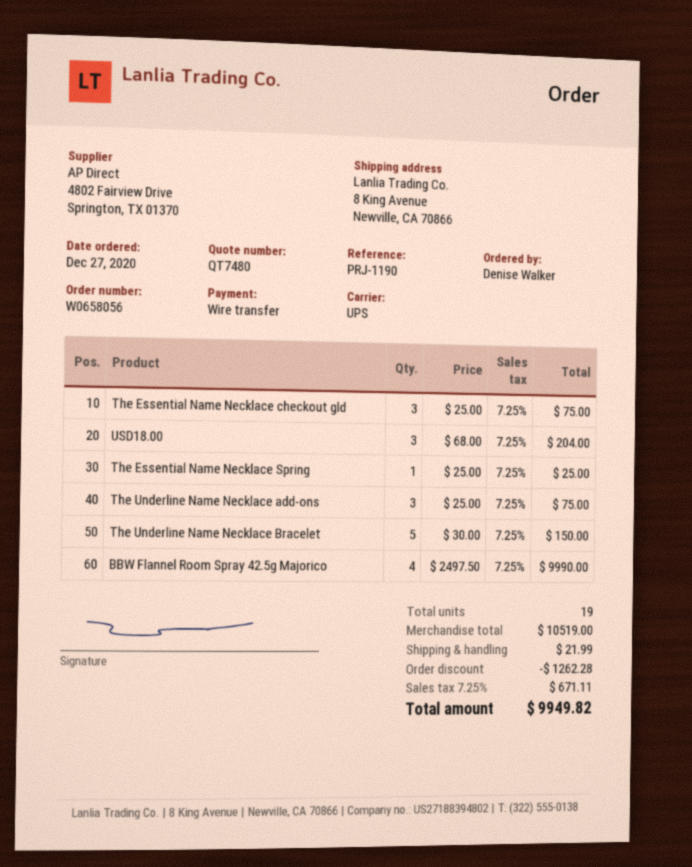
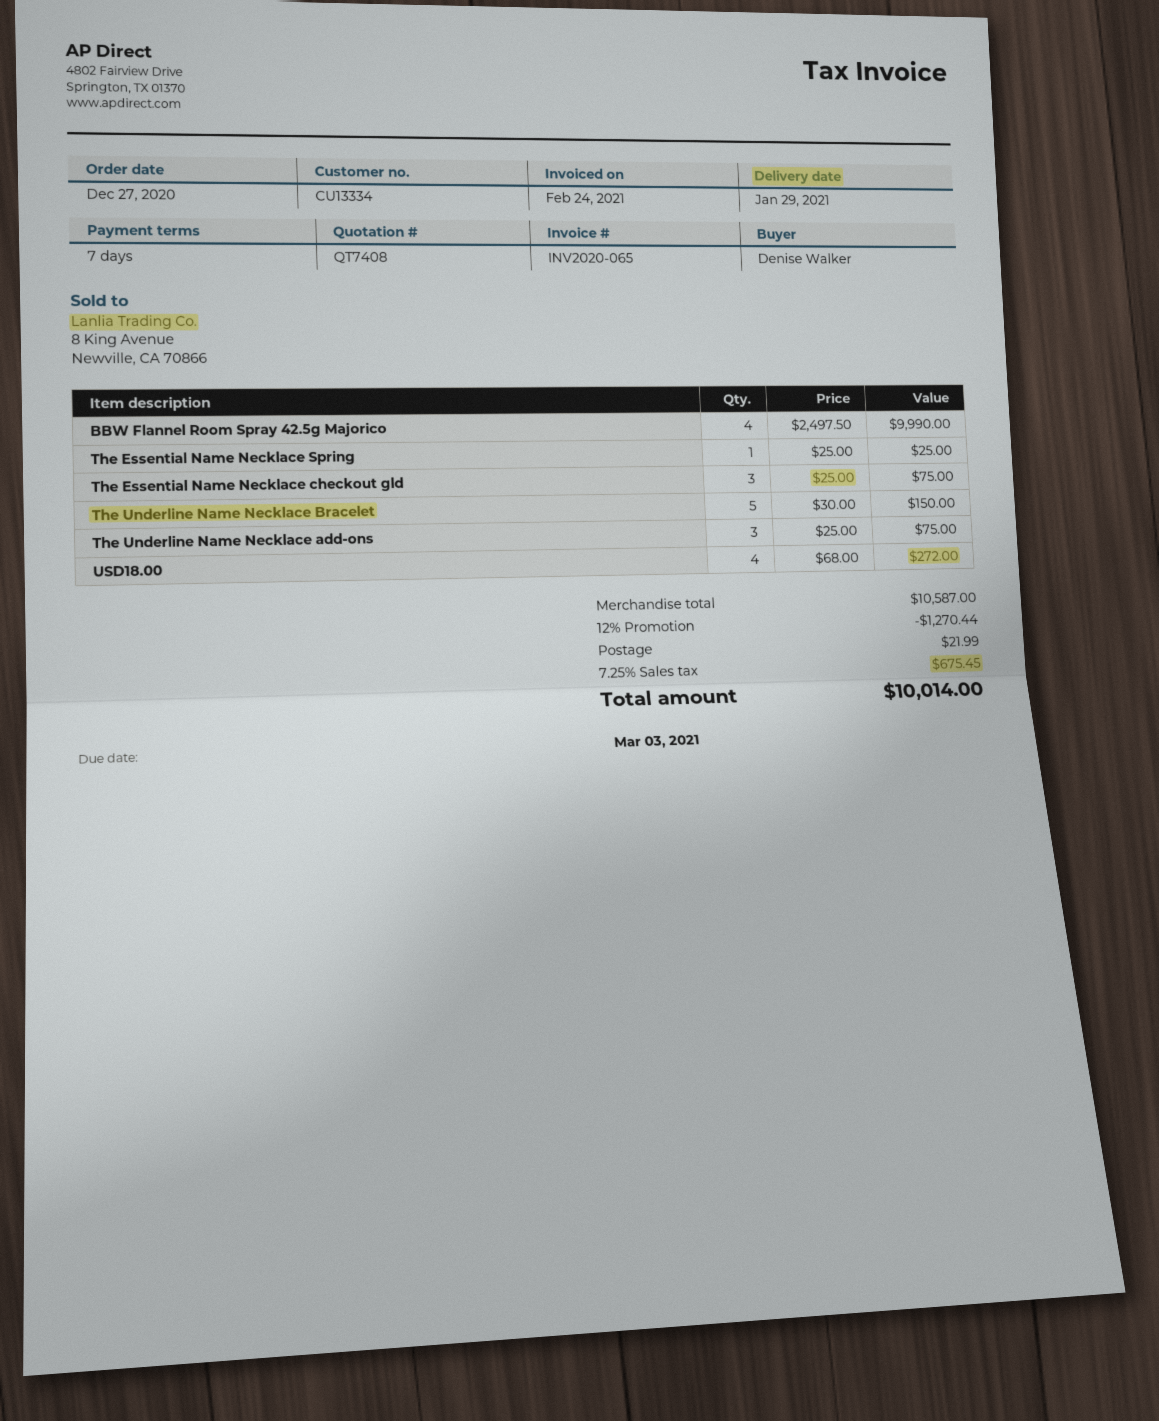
quote number: QT7480 -> QT7408
USD18.00: 3 x 68.00 = 204.00 -> 4 x 68.00 = 272.00
subtotal: 10519.00 -> 10587.00
discount: 1262.28 -> 1270.44
tax: 7.25% = 671.11 -> 7.25% = 675.45
total: 9949.82 -> 10014.00

